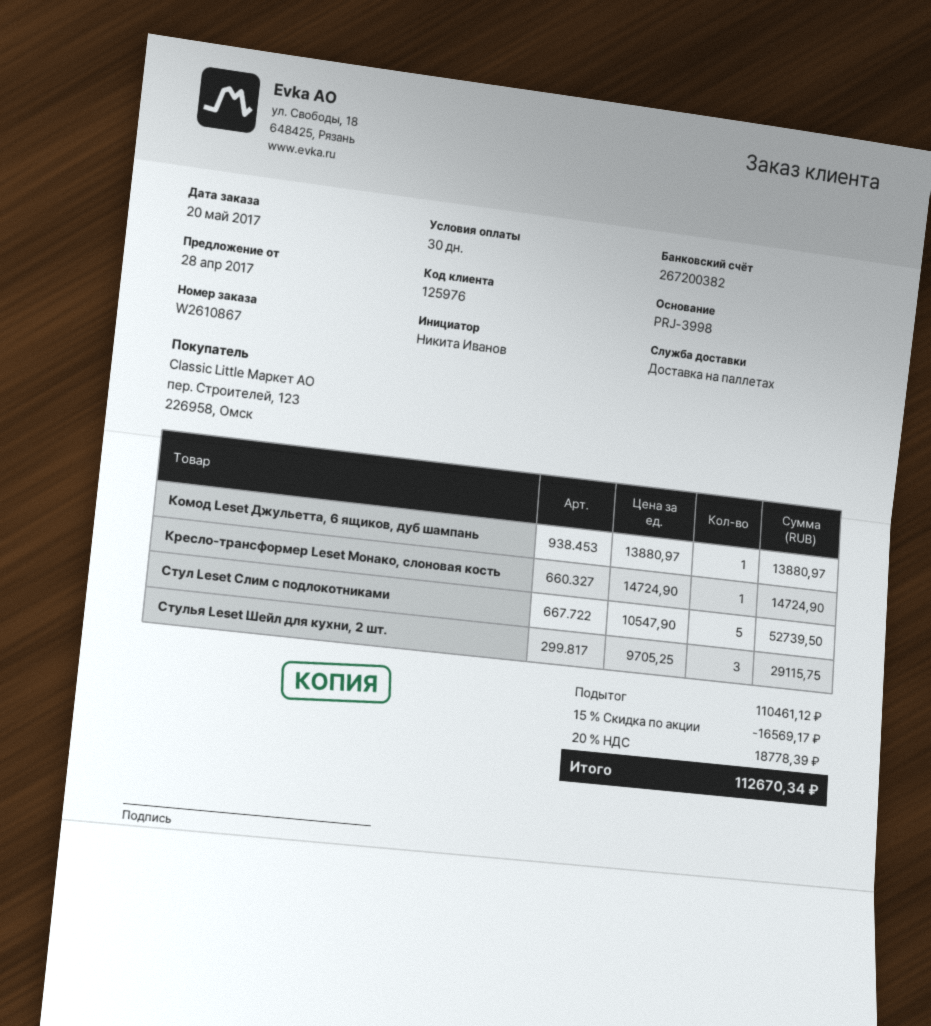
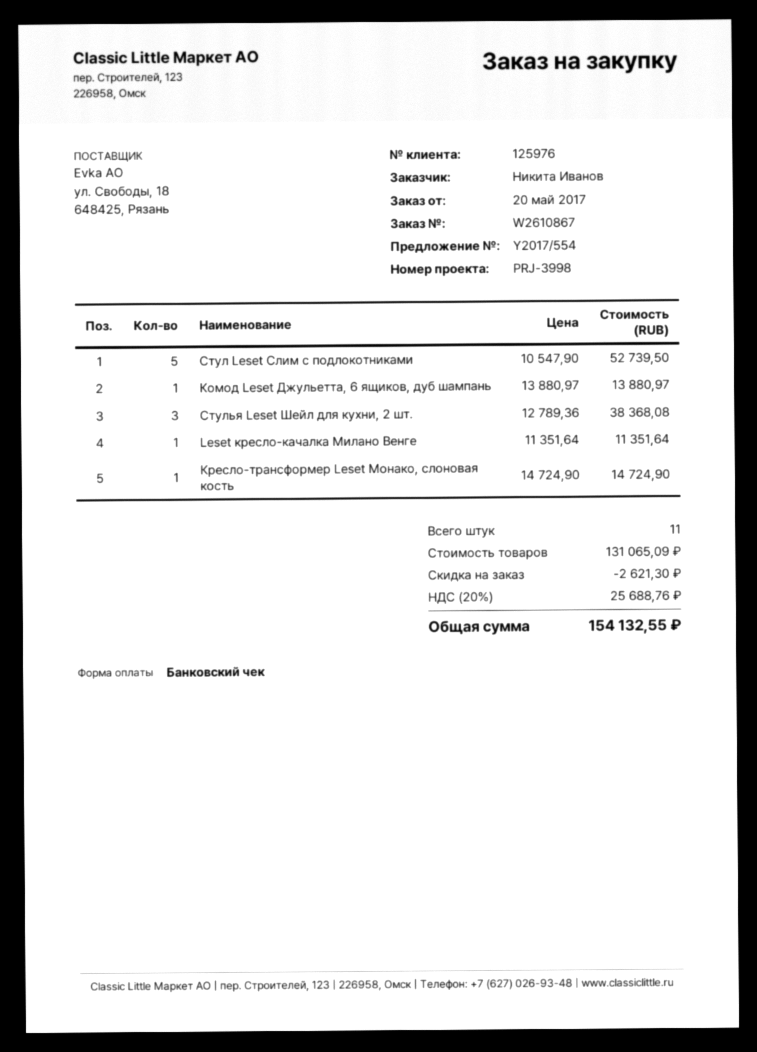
Стулья Leset Шейл для кухни, 2 шт.: 3 x 9705.25 = 29115.75 -> 3 x 12789.36 = 38368.08
Leset кресло-качалка Милано Венге: none -> 1 x 11351.64 = 11351.64
subtotal: 110461.12 -> 131065.09
discount: 16569.17 -> 2621.30
tax: 20% = 18778.39 -> 20% = 25688.76
total: 112670.34 -> 154132.55

